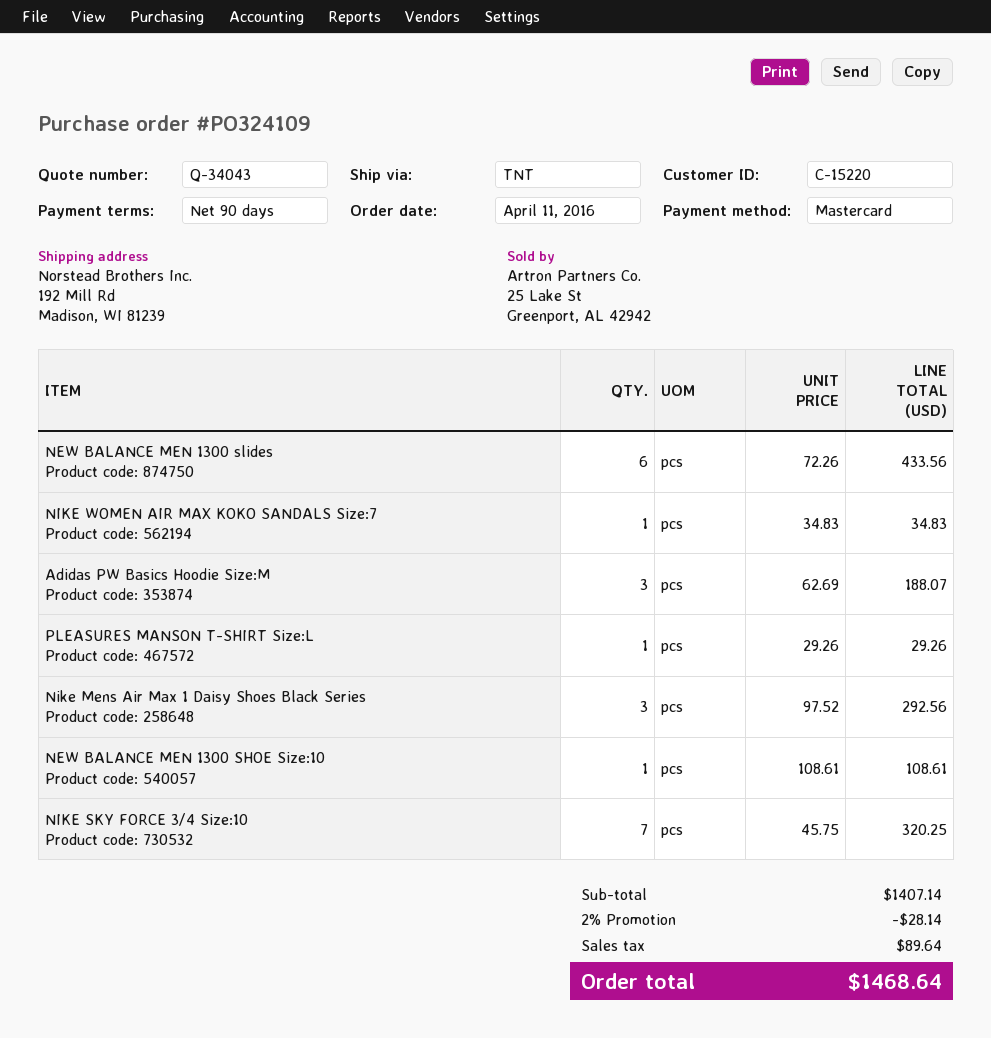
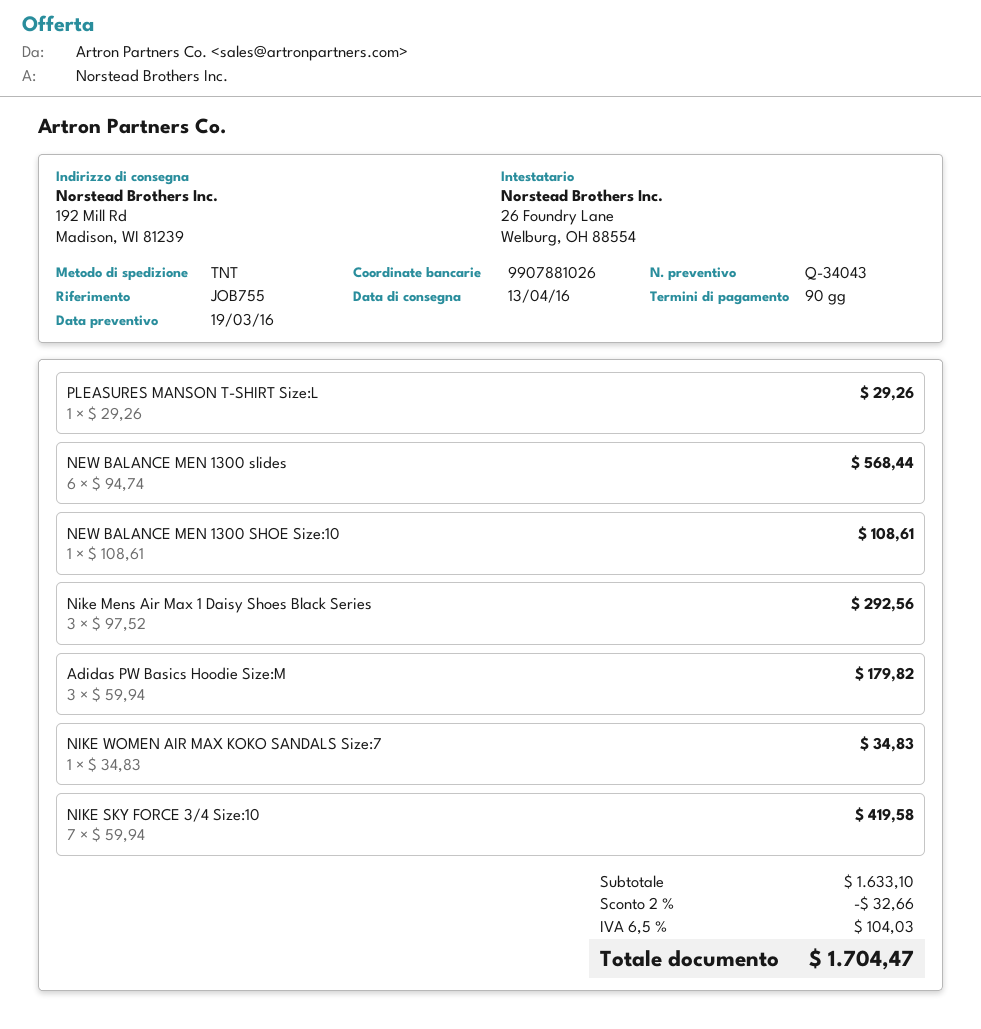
NEW BALANCE MEN 1300 slides: 6 x 72.26 = 433.56 -> 6 x 94.74 = 568.44
Adidas PW Basics Hoodie Size:M: 3 x 62.69 = 188.07 -> 3 x 59.94 = 179.82
NIKE SKY FORCE 3/4 Size:10: 7 x 45.75 = 320.25 -> 7 x 59.94 = 419.58
subtotal: 1407.14 -> 1633.10
discount: 2% = 28.14 -> 2% = 32.66
tax: 89.64 -> 104.03
total: 1468.64 -> 1704.47

